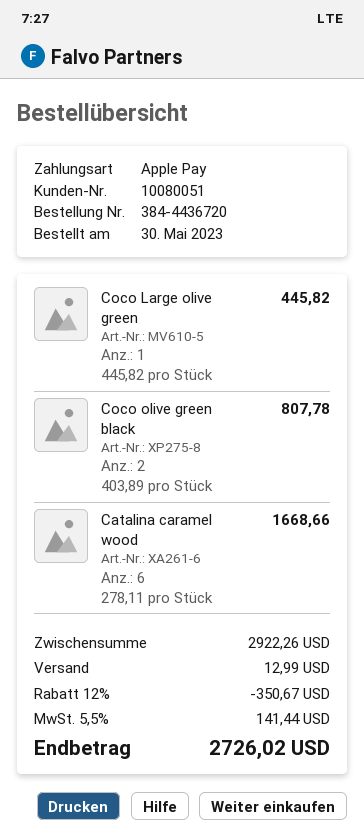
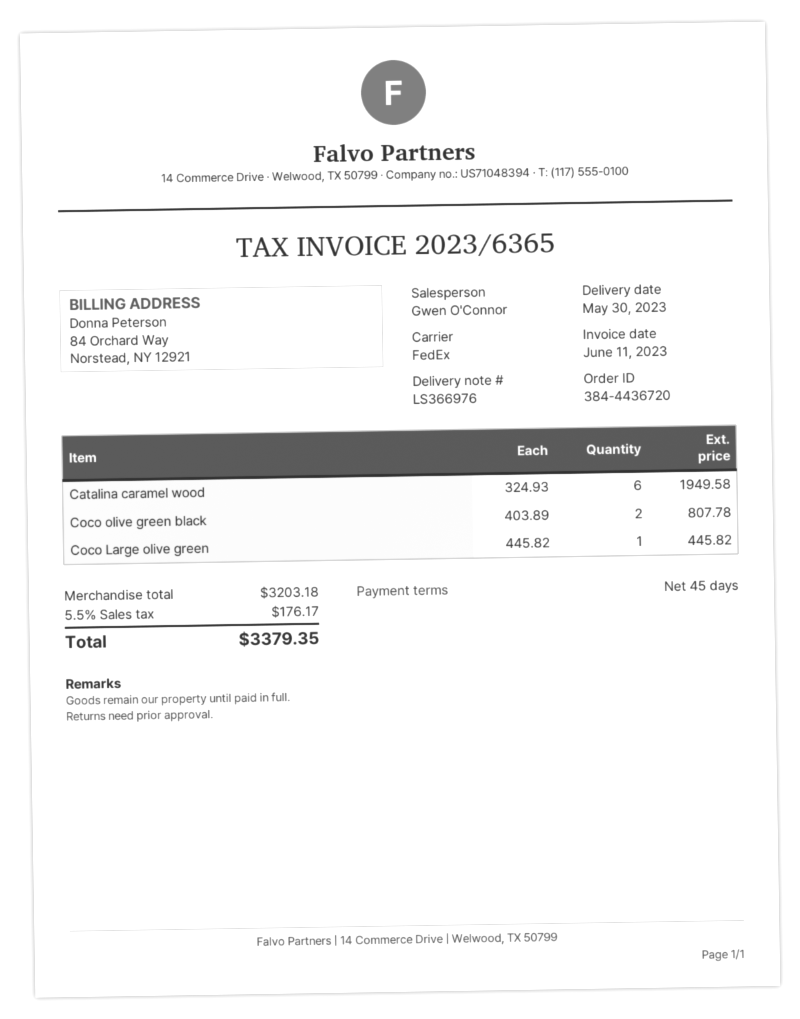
Catalina caramel wood: 6 x 278.11 = 1668.66 -> 6 x 324.93 = 1949.58
subtotal: 2922.26 -> 3203.18
discount: 12% = 350.67 -> none
shipping: 12.99 -> none
tax: 5.5% = 141.44 -> 5.5% = 176.17
total: 2726.02 -> 3379.35

